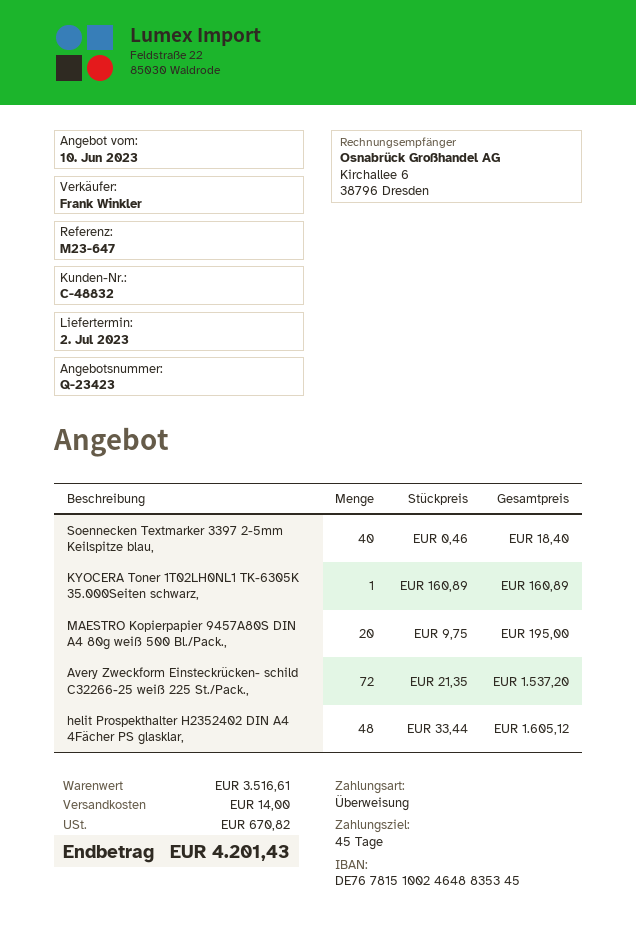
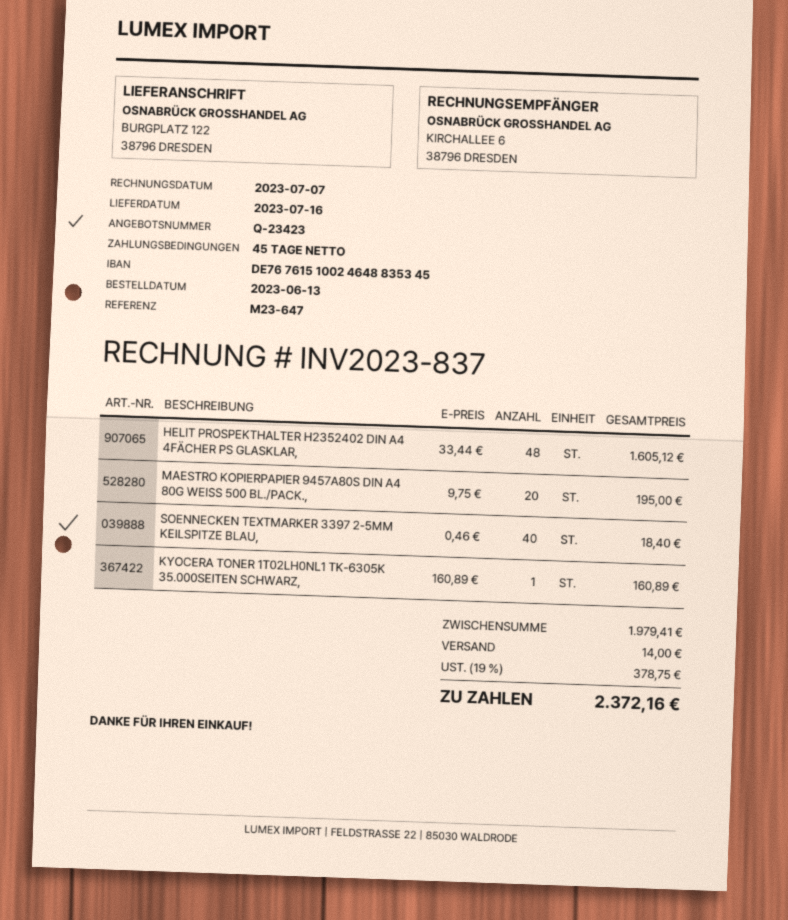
delivery date: 2023-07-02 -> 2023-07-16
bank account: DE76781510024648835345 -> DE76761510024648835345
Avery Zweckform Einsteckrücken- schild C32266-25 weiß 225 St./Pack.,: 72 x 21.35 = 1537.20 -> none
subtotal: 3516.61 -> 1979.41
tax: 670.82 -> 378.75
total: 4201.43 -> 2372.16

